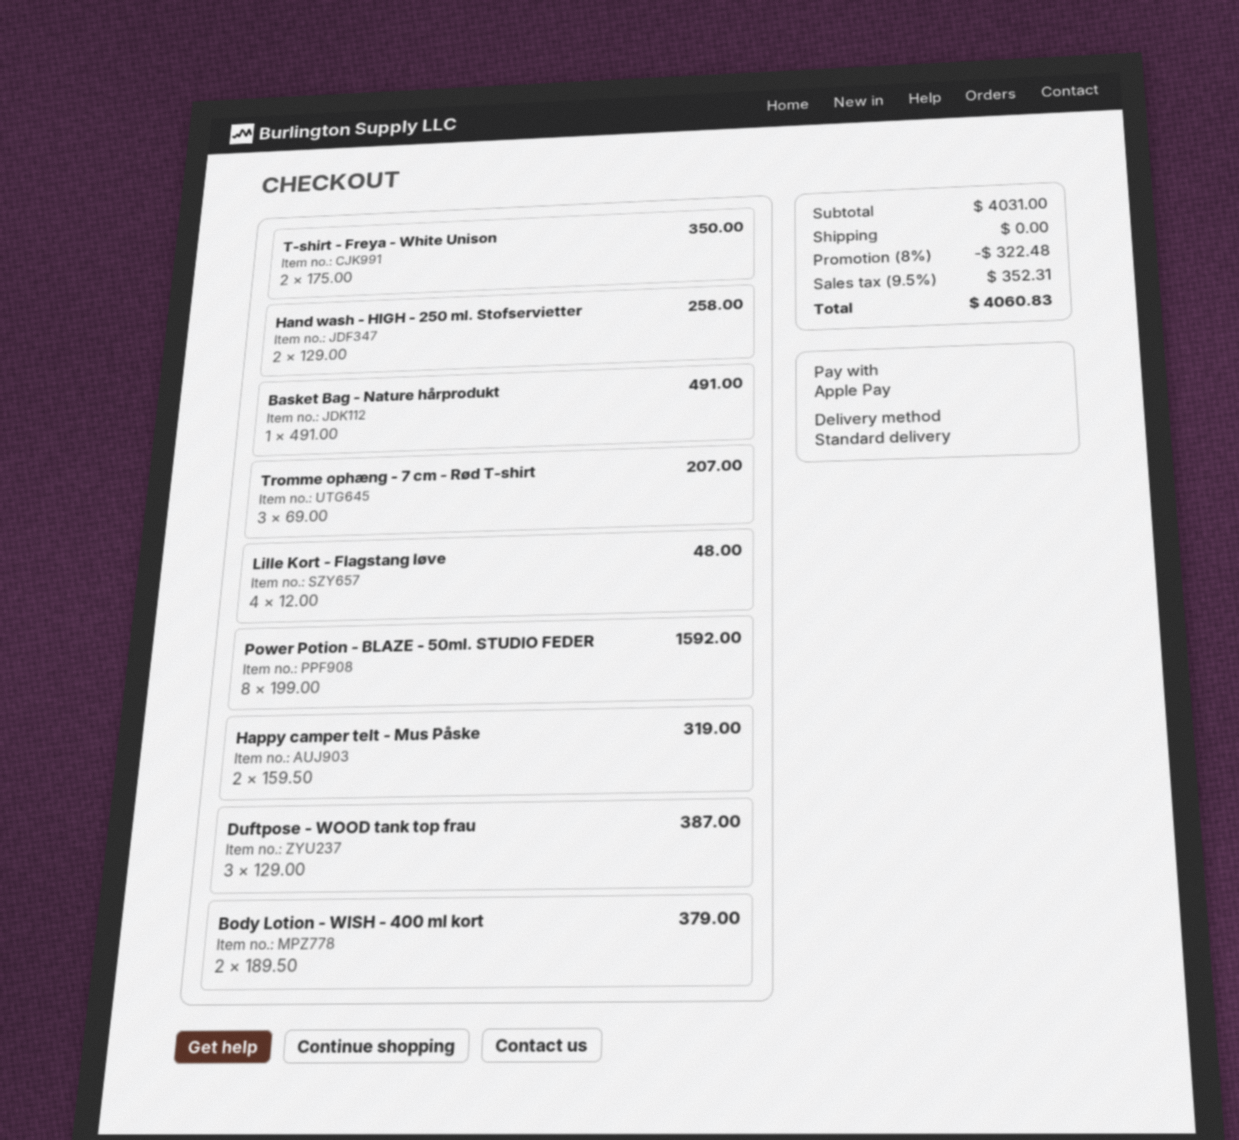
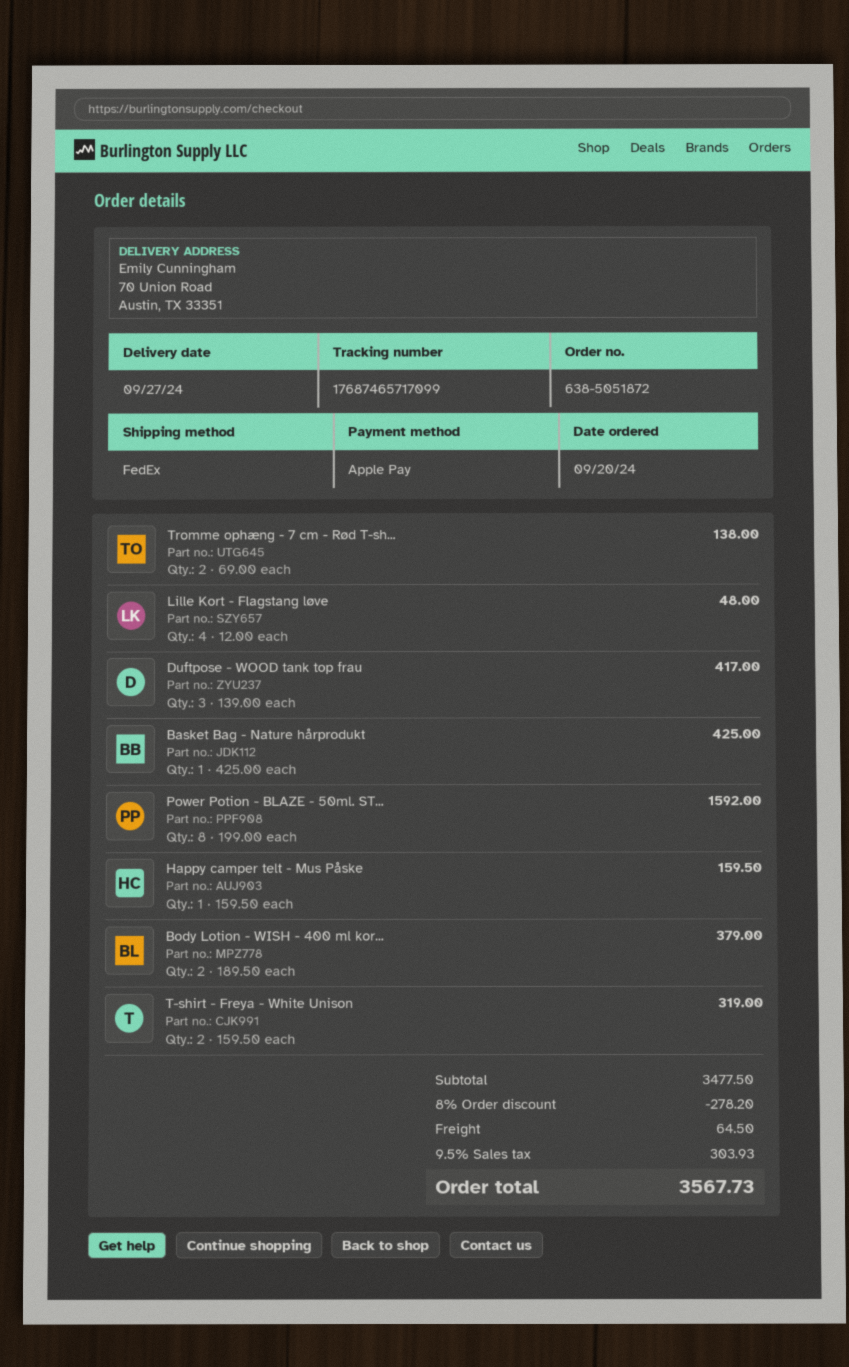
shipping method: standard -> FedEx
T-shirt - Freya - White Unison: 2 x 175.00 = 350.00 -> 2 x 159.50 = 319.00
Hand wash - HIGH - 250 ml. Stofservietter: 2 x 129.00 = 258.00 -> none
Basket Bag - Nature hårprodukt: 1 x 491.00 = 491.00 -> 1 x 425.00 = 425.00
Tromme ophæng - 7 cm - Rød T-shirt: 3 x 69.00 = 207.00 -> 2 x 69.00 = 138.00
Happy camper telt - Mus Påske: 2 x 159.50 = 319.00 -> 1 x 159.50 = 159.50
Duftpose - WOOD tank top frau: 3 x 129.00 = 387.00 -> 3 x 139.00 = 417.00
subtotal: 4031.00 -> 3477.50
discount: 8% = 322.48 -> 8% = 278.20
shipping: 0.00 -> 64.50
tax: 9.5% = 352.31 -> 9.5% = 303.93
total: 4060.83 -> 3567.73

